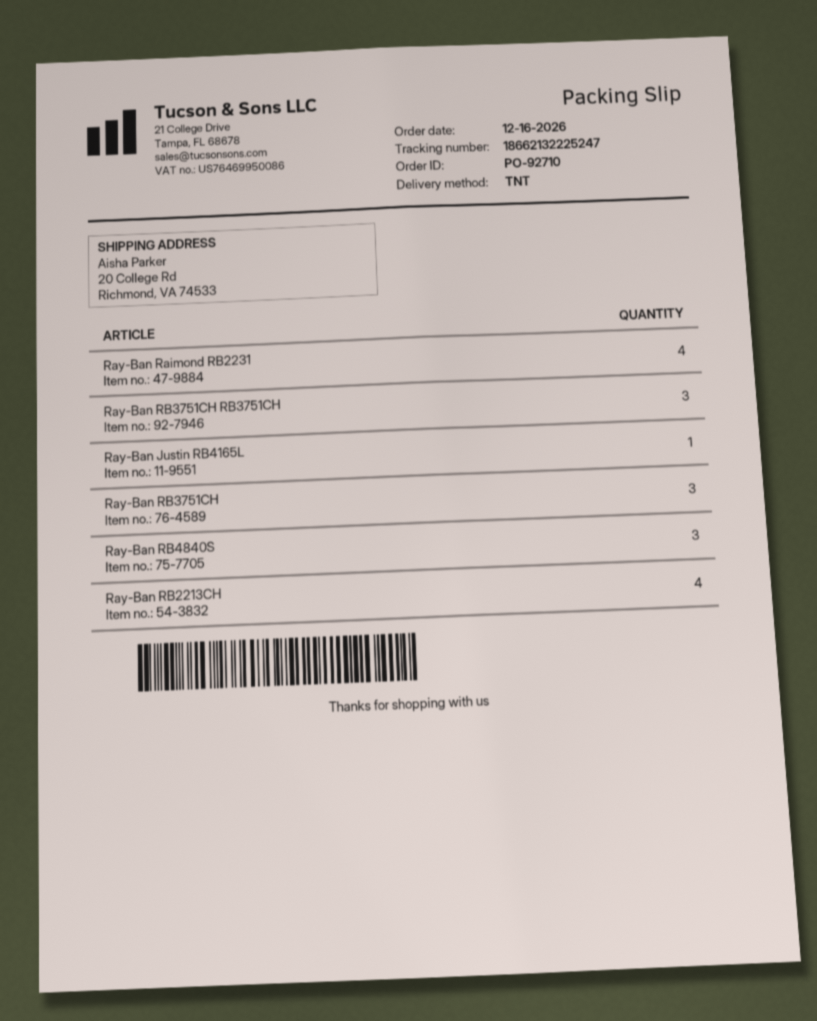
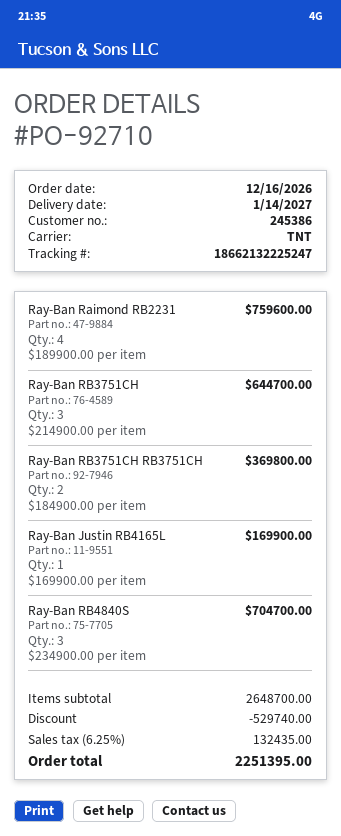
Ray-Ban RB3751CH RB3751CH: 3 -> 2
Ray-Ban RB2213CH: 4 -> none

